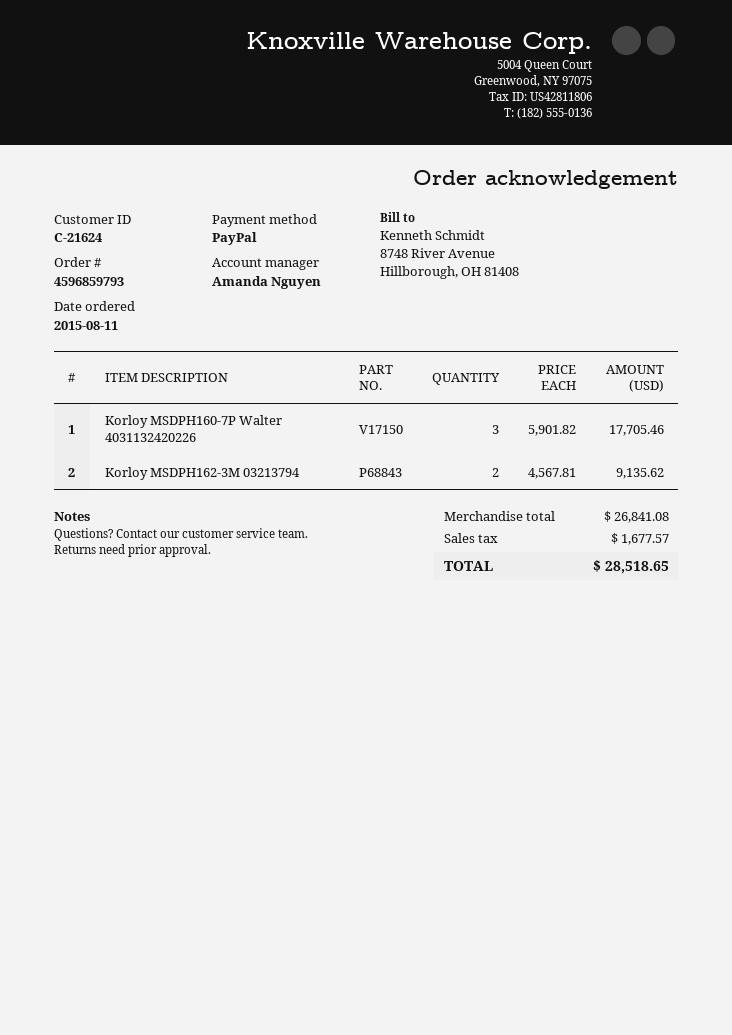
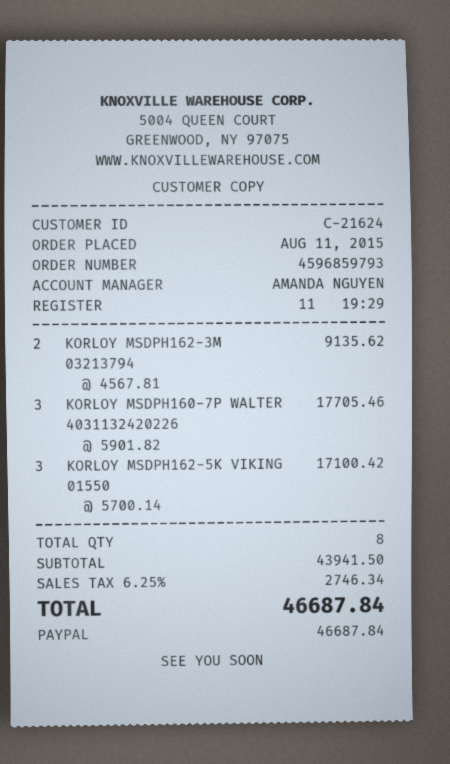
KORLOY MSDPH162-5K VIKING 01550: none -> 3 x 5700.14 = 17100.42
subtotal: 26841.08 -> 43941.50
tax: 1677.57 -> 2746.34
total: 28518.65 -> 46687.84

